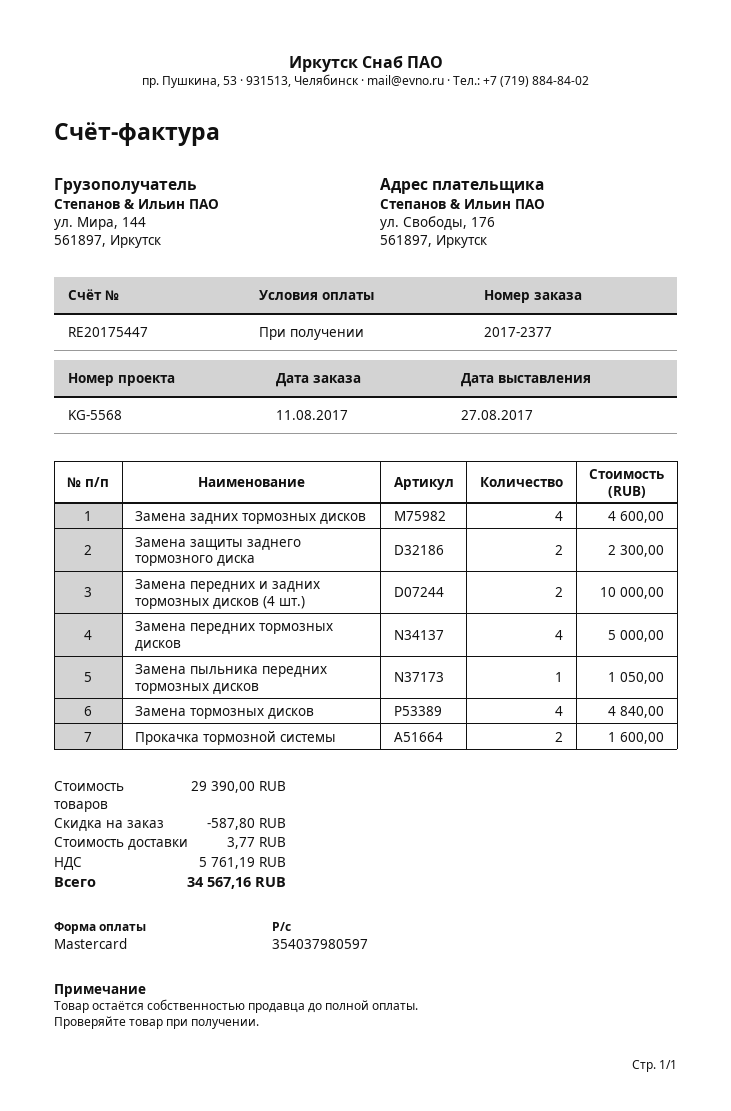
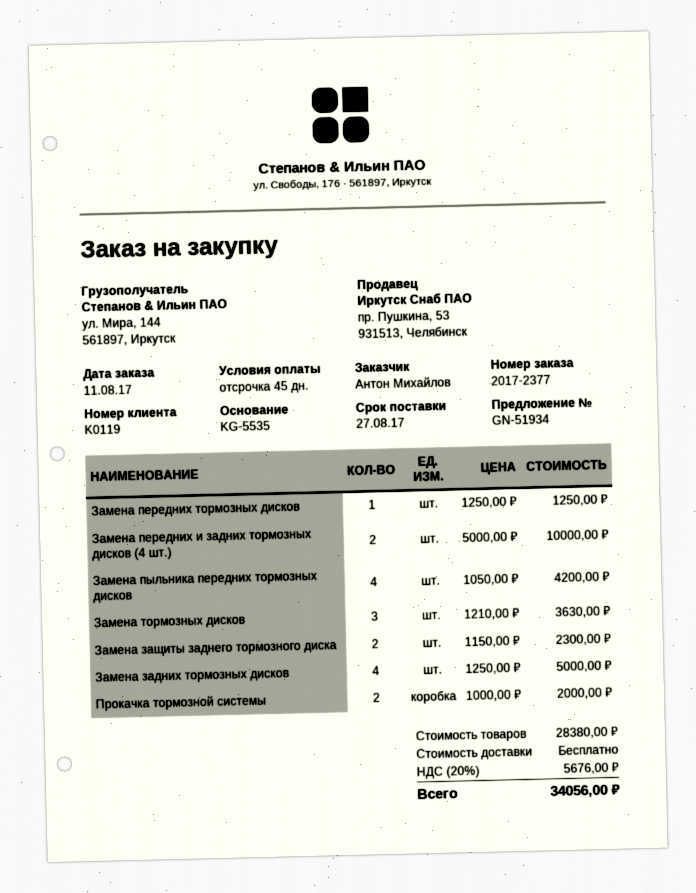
payment terms: on receipt -> 45 days
reference: KG-5568 -> KG-5535
Замена задних тормозных дисков: 4 for 4600.00 -> 4 for 5000.00
Замена передних тормозных дисков: 4 for 5000.00 -> 1 for 1250.00
Замена пыльника передних тормозных дисков: 1 for 1050.00 -> 4 for 4200.00
Замена тормозных дисков: 4 for 4840.00 -> 3 for 3630.00
Прокачка тормозной системы: 2 for 1600.00 -> 2 for 2000.00
subtotal: 29390.00 -> 28380.00
discount: 587.80 -> none
shipping: 3.77 -> 0.00
tax: 5761.19 -> 5676.00
total: 34567.16 -> 34056.00

